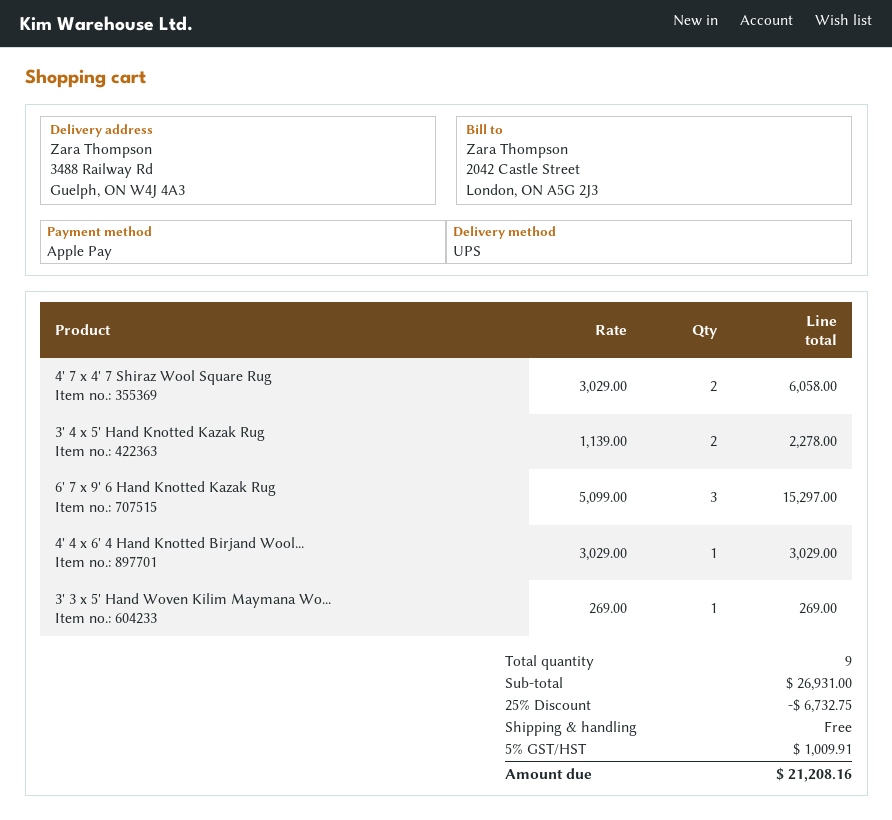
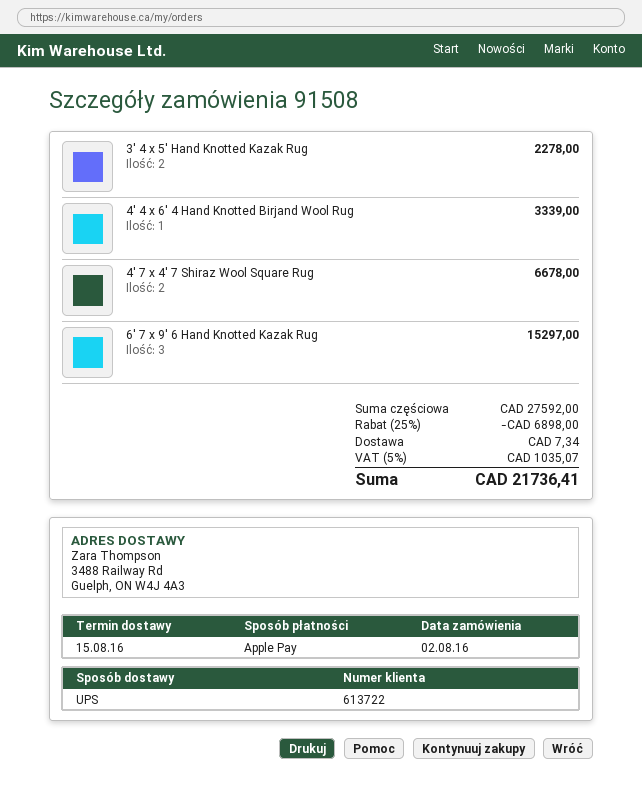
4' 7 x 4' 7 Shiraz Wool Square Rug: 2 for 6058.00 -> 2 for 6678.00
4' 4 x 6' 4 Hand Knotted Birjand Wool...: 1 for 3029.00 -> 1 for 3339.00
3' 3 x 5' Hand Woven Kilim Maymana Wo...: 1 for 269.00 -> none
subtotal: 26931.00 -> 27592.00
discount: 25% = 6732.75 -> 25% = 6898.00
shipping: 0.00 -> 7.34
tax: 5% = 1009.91 -> 5% = 1035.07
total: 21208.16 -> 21736.41

